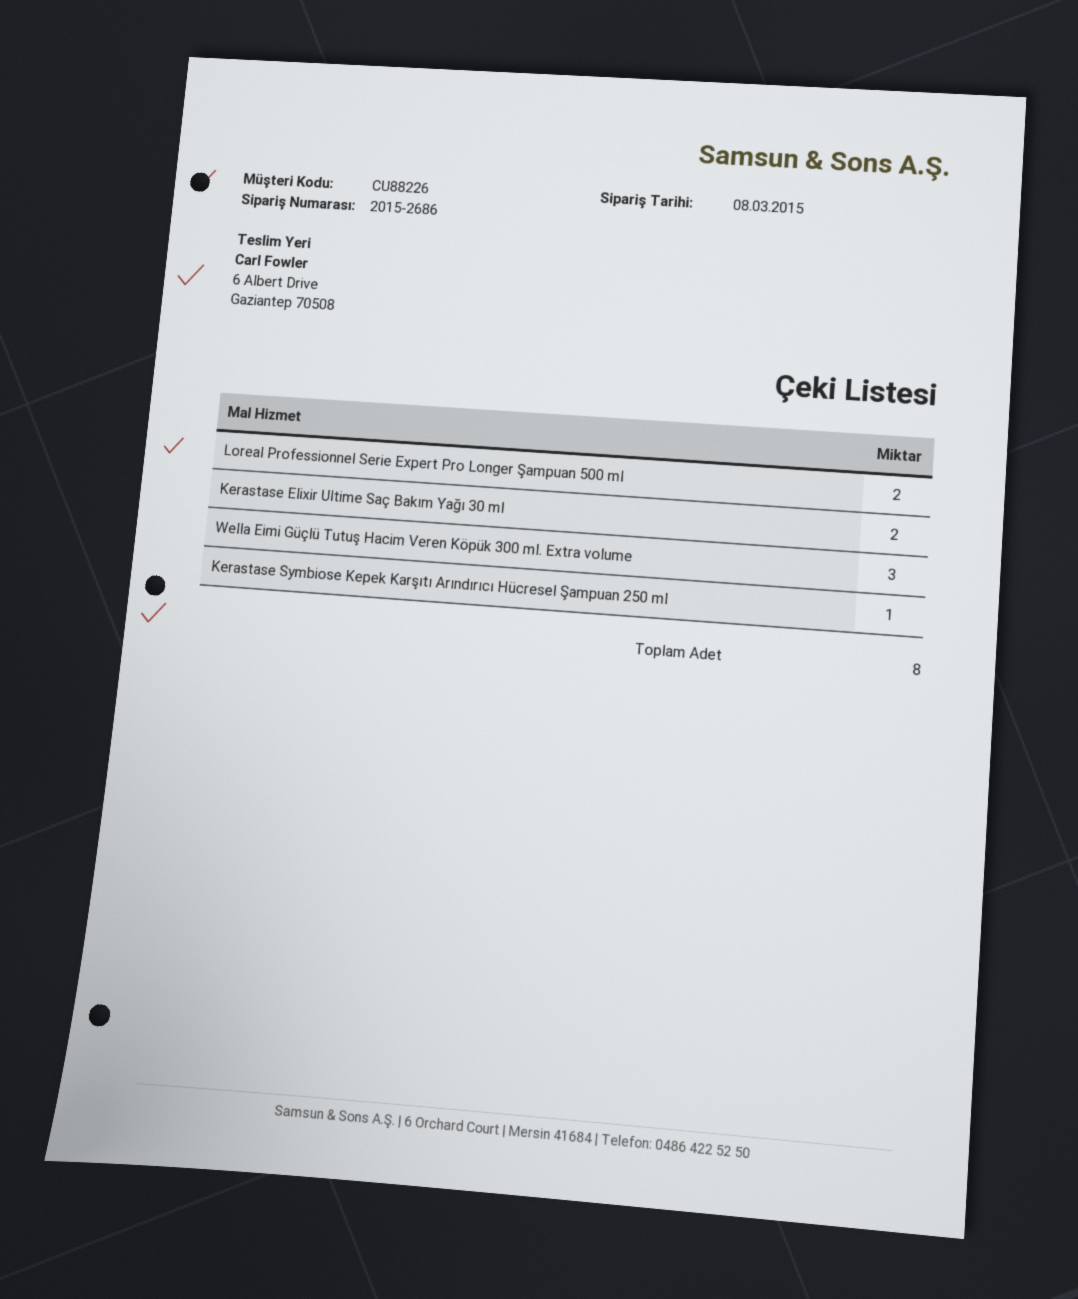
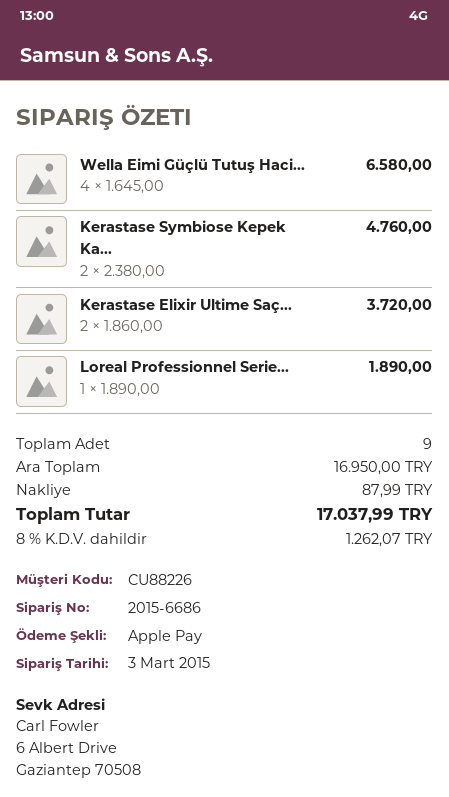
order number: 2015-2686 -> 2015-6686
order date: 2015-03-08 -> 2015-03-03
Loreal Professionnel Serie Expert Pro Longer Şampuan 500 ml: 2 -> 1
Wella Eimi Güçlü Tutuş Hacim Veren Köpük 300 ml. Extra volume: 3 -> 4
Kerastase Symbiose Kepek Karşıtı Arındırıcı Hücresel Şampuan 250 ml: 1 -> 2
total quantity: 8 -> 9

